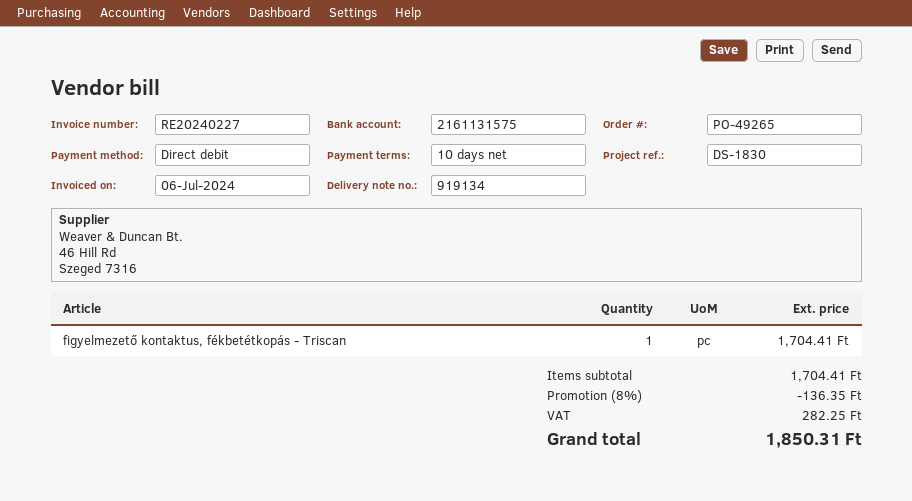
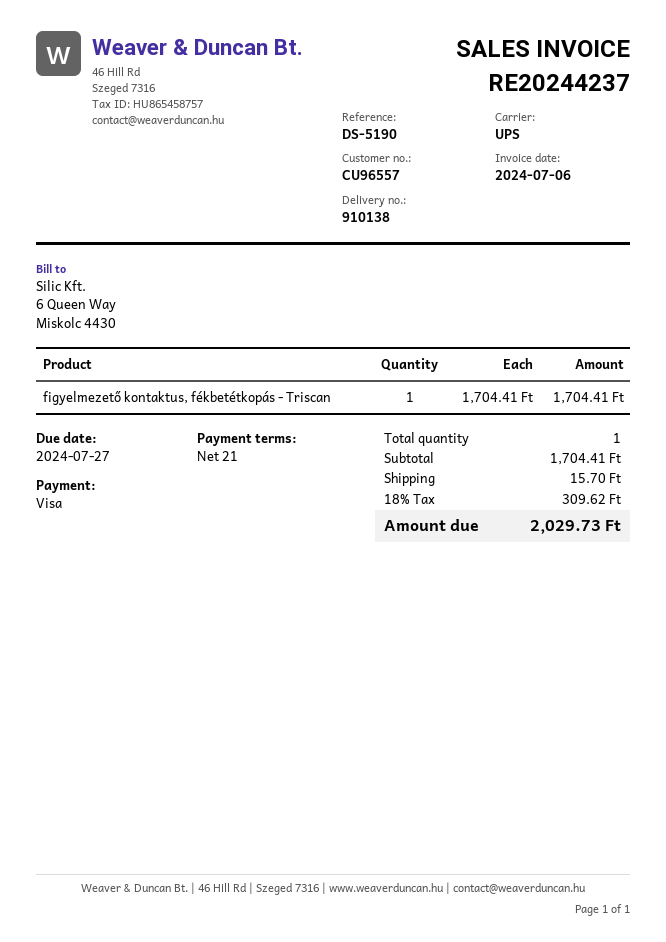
delivery note number: 919134 -> 910138
invoice number: RE20240227 -> RE20244237
payment terms: 10 days -> 21 days
reference: DS-1830 -> DS-5190
payment method: direct debit -> Visa
discount: 8% = 136.35 -> none
shipping: none -> 15.70
tax: 282.25 -> 309.62
total: 1850.31 -> 2029.73

